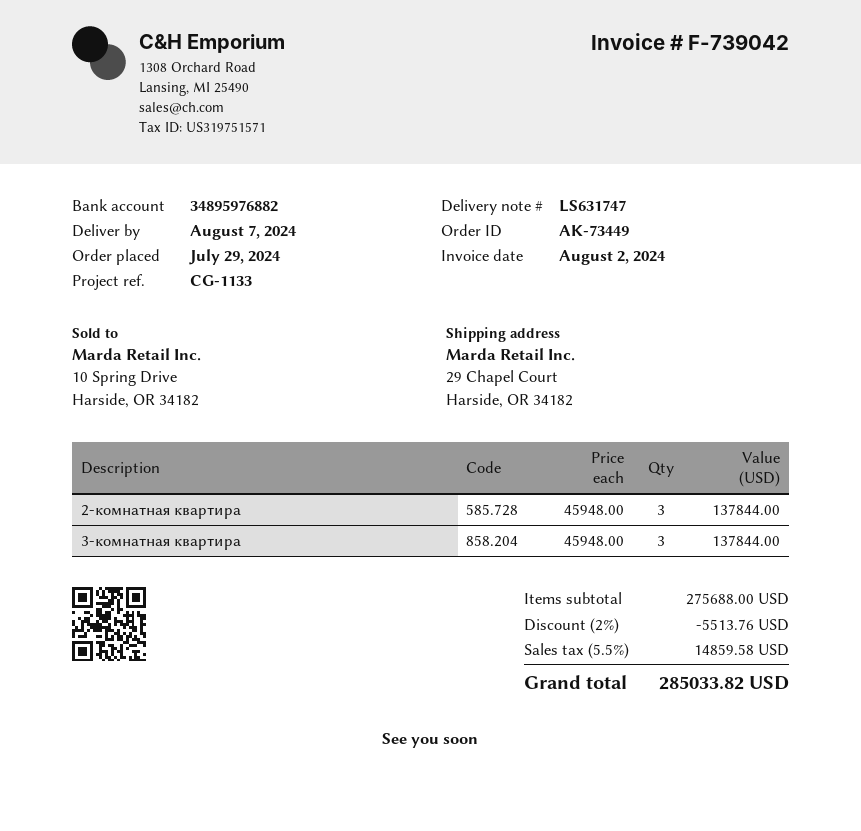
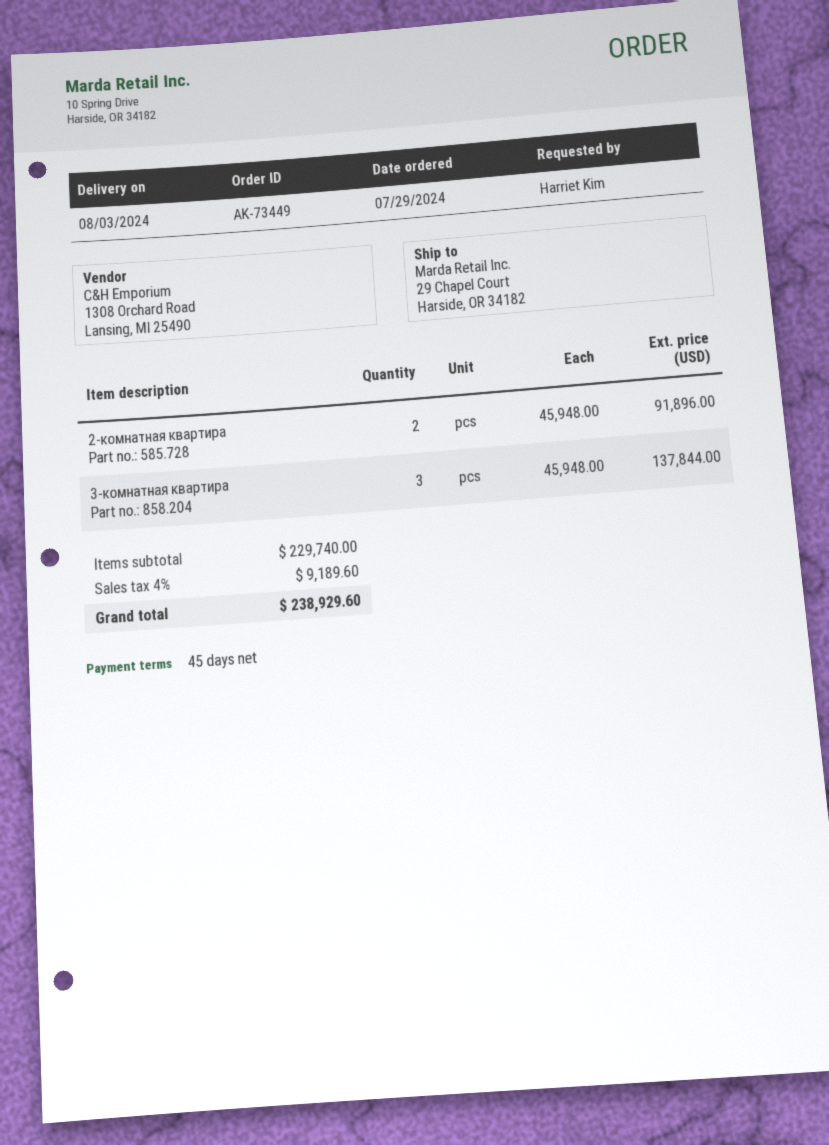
delivery date: 2024-08-07 -> 2024-08-03
2-комнатная квартира: 3 x 45948.00 = 137844.00 -> 2 x 45948.00 = 91896.00
subtotal: 275688.00 -> 229740.00
discount: 2% = 5513.76 -> none
tax: 5.5% = 14859.58 -> 4% = 9189.60
total: 285033.82 -> 238929.60

